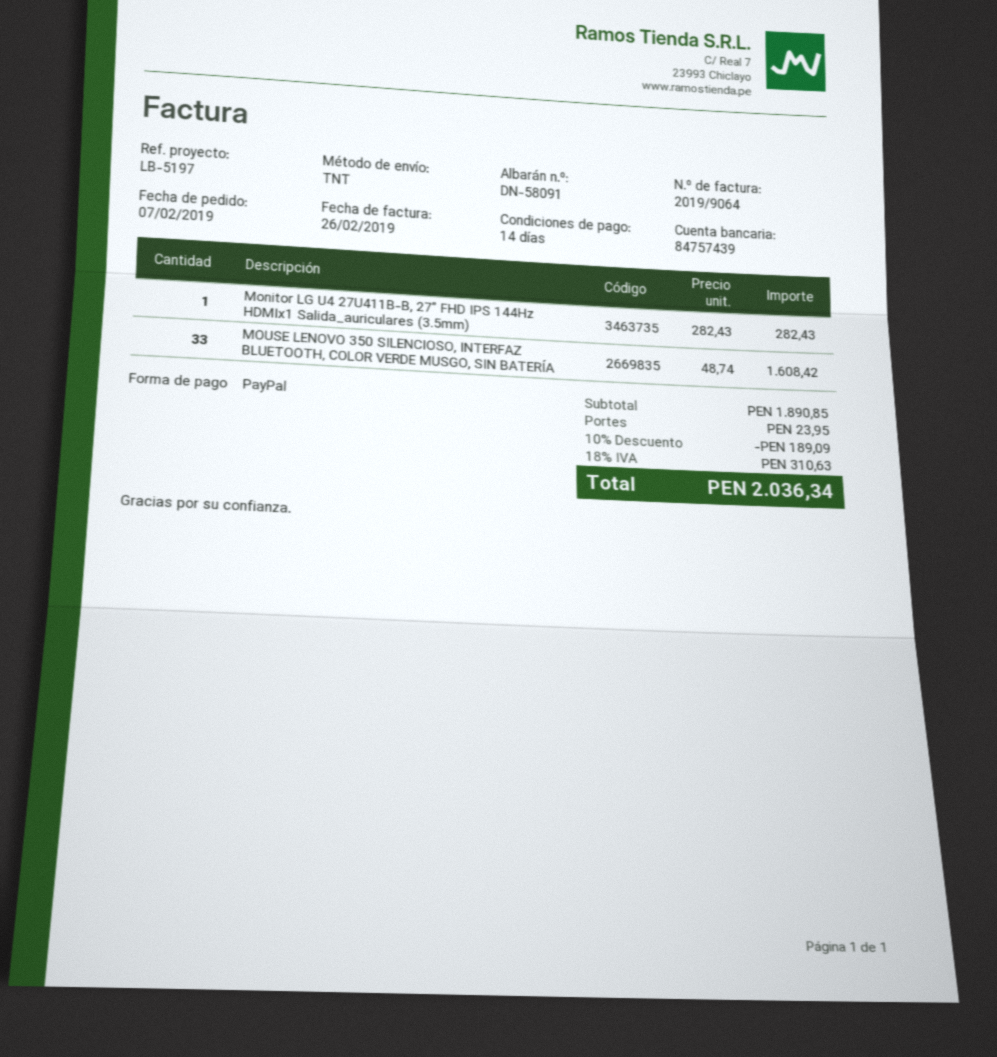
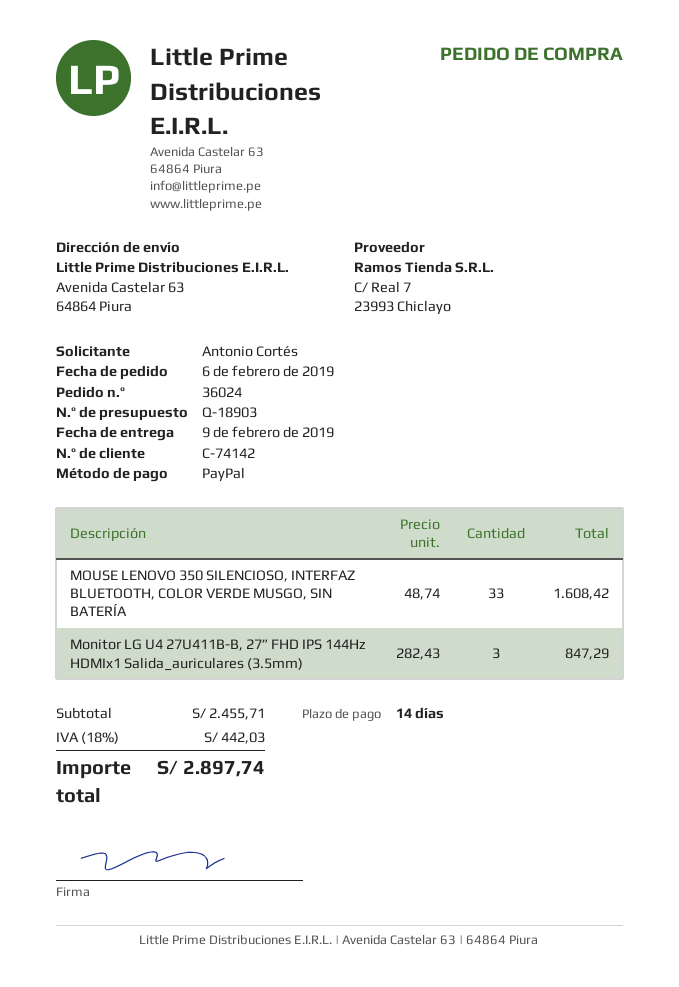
order date: 2019-02-07 -> 2019-02-06
Monitor LG U4 27U411B-B, 27” FHD IPS 144Hz HDMIx1 Salida_auriculares (3.5mm): 1 x 282.43 = 282.43 -> 3 x 282.43 = 847.29
subtotal: 1890.85 -> 2455.71
discount: 10% = 189.09 -> none
shipping: 23.95 -> none
tax: 18% = 310.63 -> 18% = 442.03
total: 2036.34 -> 2897.74

